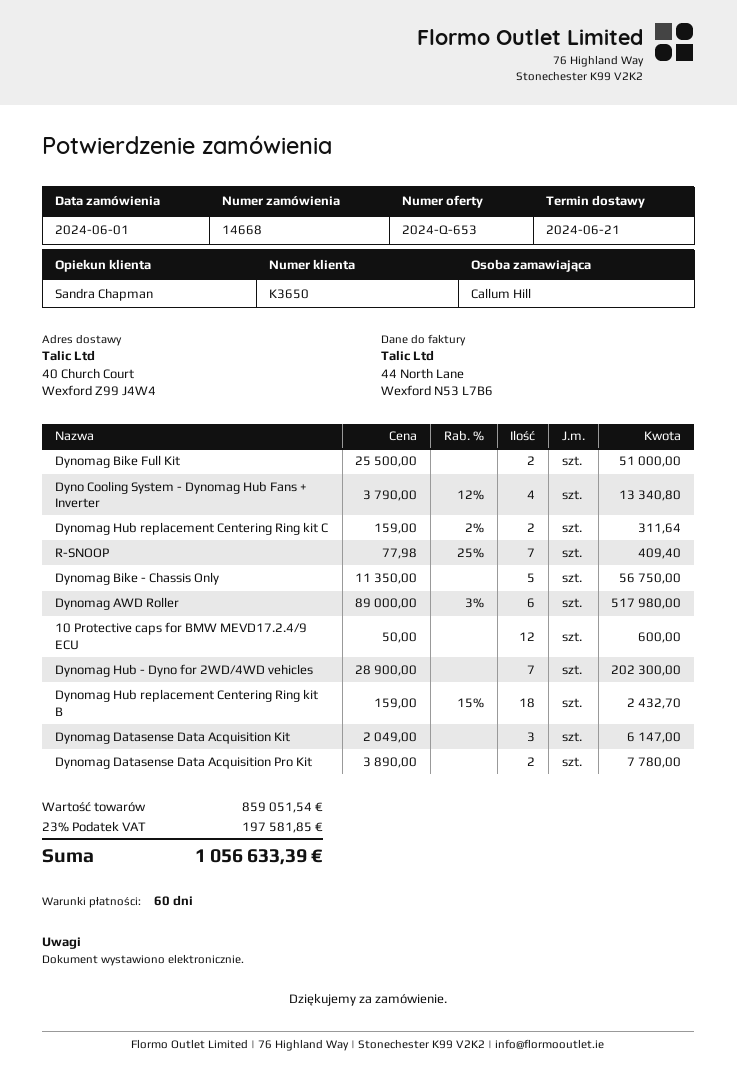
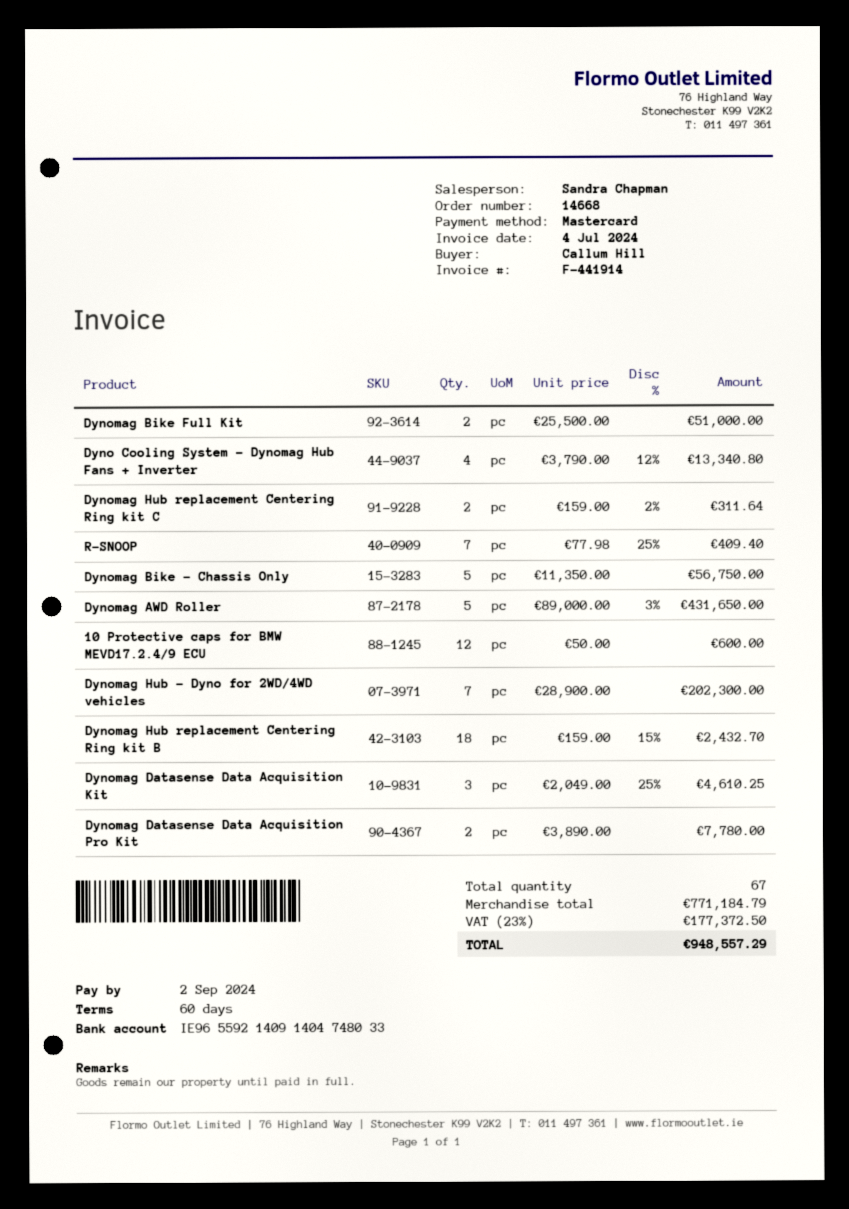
Dynomag AWD Roller: 6 x 89000.00 - 3% = 517980.00 -> 5 x 89000.00 - 3% = 431650.00
Dynomag Datasense Data Acquisition Kit: 3 x 2049.00 = 6147.00 -> 3 x 2049.00 - 25% = 4610.25
subtotal: 859051.54 -> 771184.79
tax: 23% = 197581.85 -> 23% = 177372.50
total: 1056633.39 -> 948557.29

